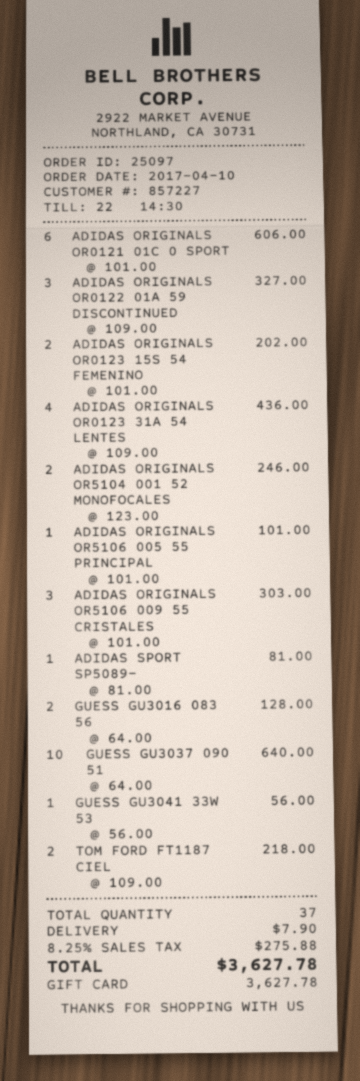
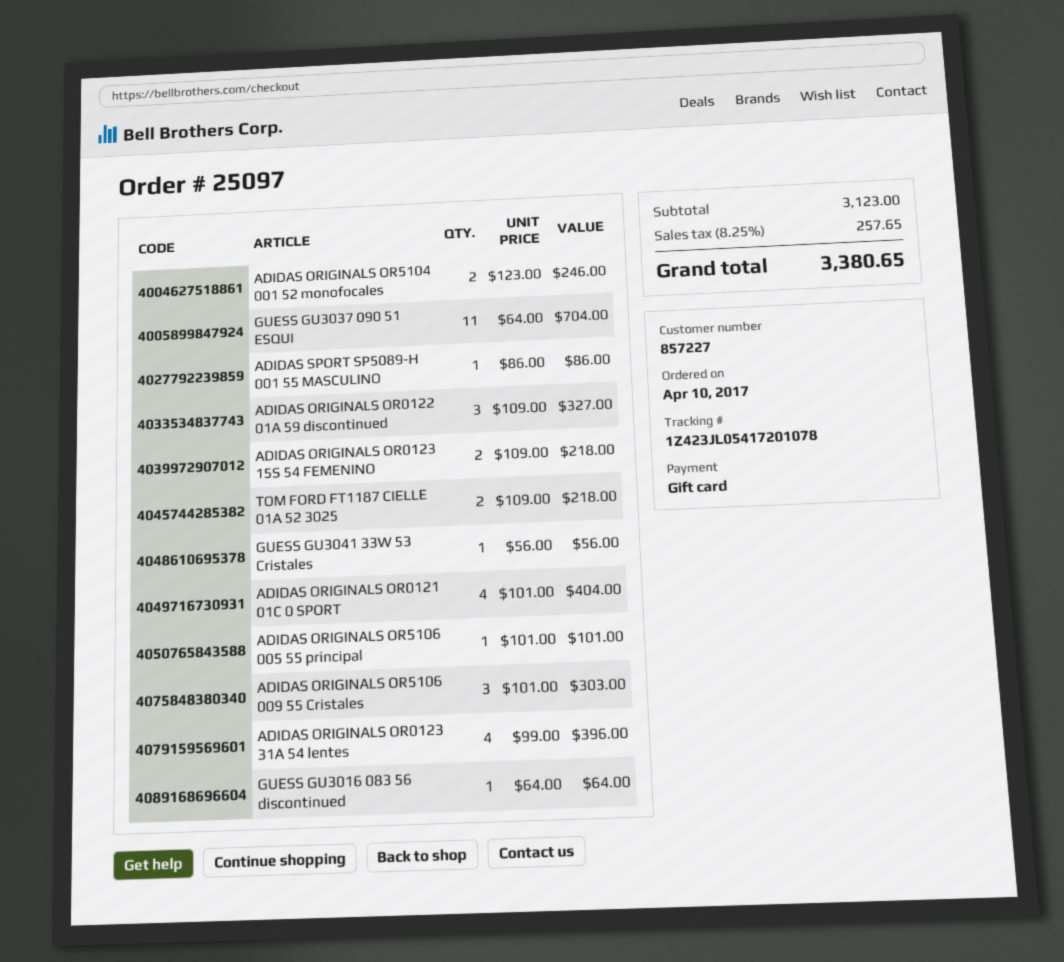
ADIDAS ORIGINALS OR0121 01C 0 SPORT: 6 x 101.00 = 606.00 -> 4 x 101.00 = 404.00
ADIDAS ORIGINALS OR0123 15S 54 FEMENINO: 2 x 101.00 = 202.00 -> 2 x 109.00 = 218.00
ADIDAS ORIGINALS OR0123 31A 54 LENTES: 4 x 109.00 = 436.00 -> 4 x 99.00 = 396.00
ADIDAS SPORT SP5089-: 1 x 81.00 = 81.00 -> 1 x 86.00 = 86.00
GUESS GU3016 083 56: 2 x 64.00 = 128.00 -> 1 x 64.00 = 64.00
GUESS GU3037 090 51: 10 x 64.00 = 640.00 -> 11 x 64.00 = 704.00
shipping: 7.90 -> none
tax: 8.25% = 275.88 -> 8.25% = 257.65
total: 3627.78 -> 3380.65

